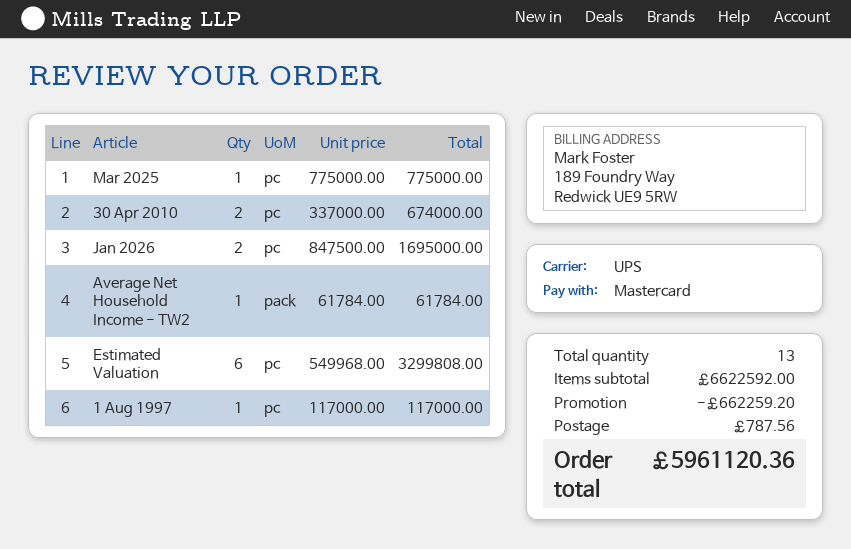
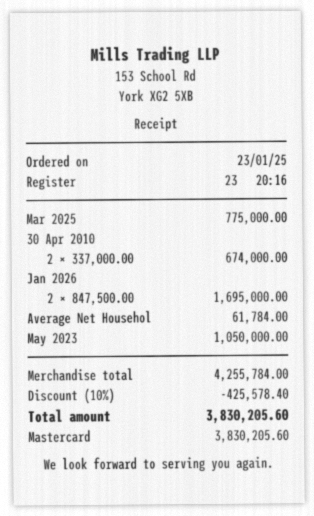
Estimated Valuation: 6 x 549968.00 = 3299808.00 -> none
1 Aug 1997: 1 x 117000.00 = 117000.00 -> none
May 2023: none -> 1 x 1050000.00 = 1050000.00
subtotal: 6622592.00 -> 4255784.00
discount: 662259.20 -> 425578.40
shipping: 787.56 -> none
total: 5961120.36 -> 3830205.60

